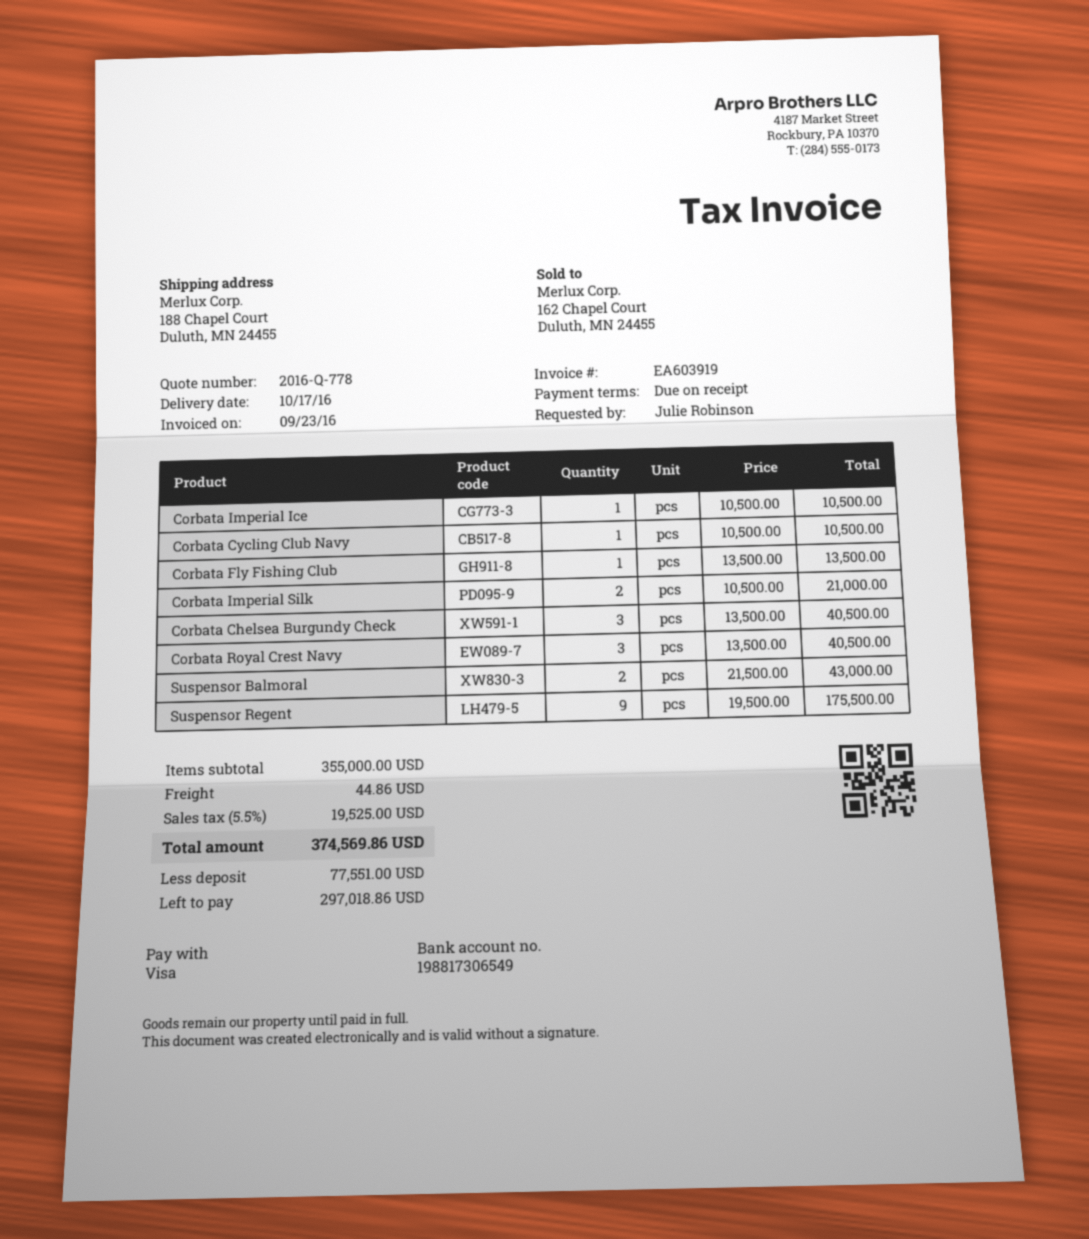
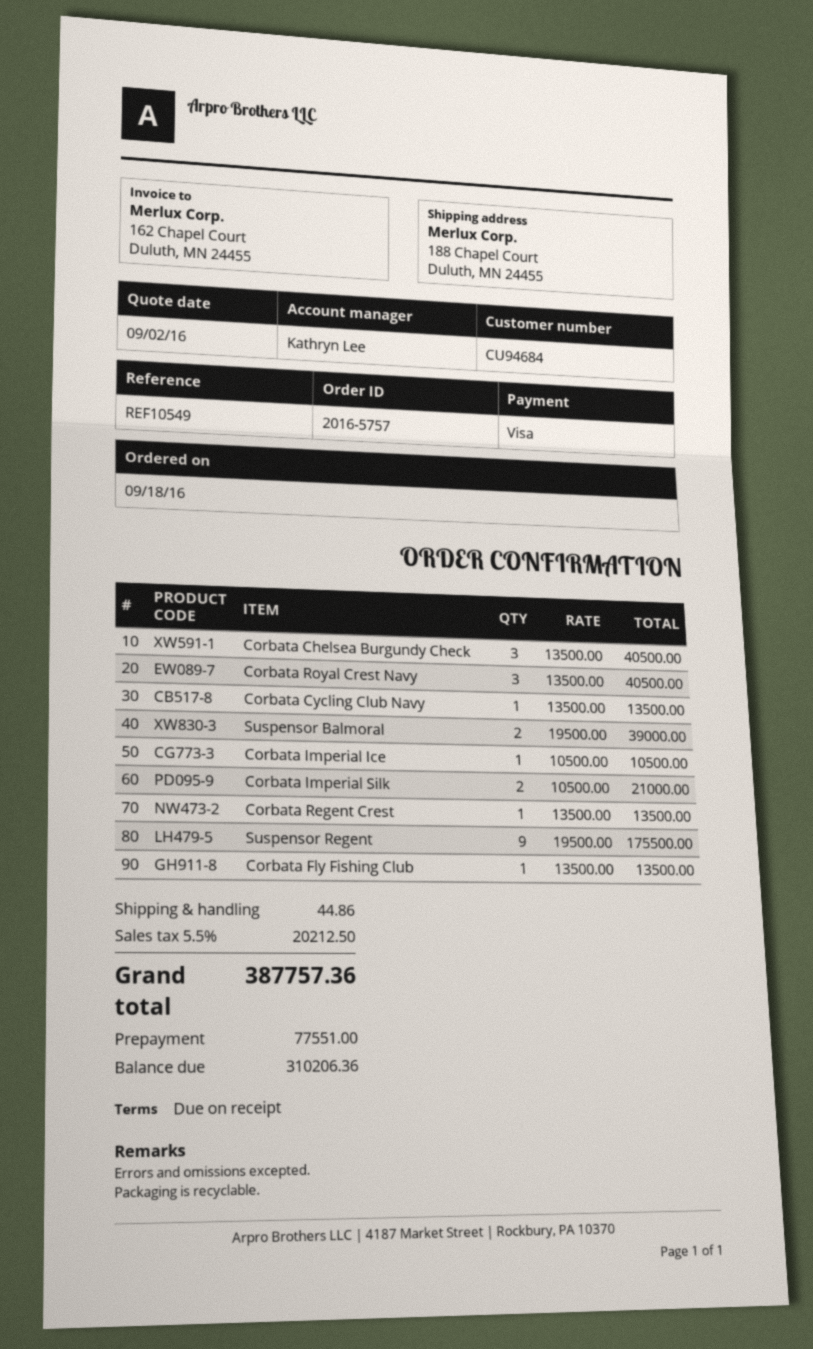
Corbata Cycling Club Navy: 1 x 10500.00 = 10500.00 -> 1 x 13500.00 = 13500.00
Suspensor Balmoral: 2 x 21500.00 = 43000.00 -> 2 x 19500.00 = 39000.00
Corbata Regent Crest: none -> 1 x 13500.00 = 13500.00
tax: 5.5% = 19525.00 -> 5.5% = 20212.50
total: 374569.86 -> 387757.36
balance: 297018.86 -> 310206.36

